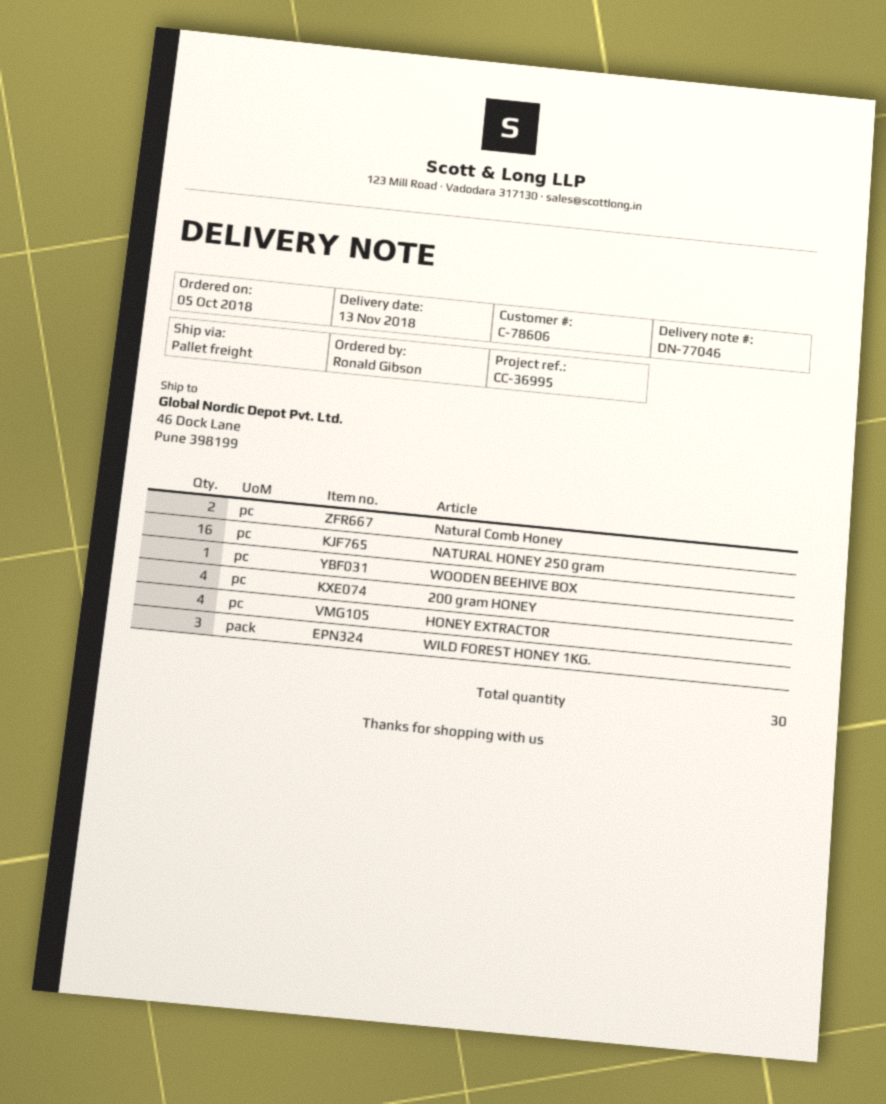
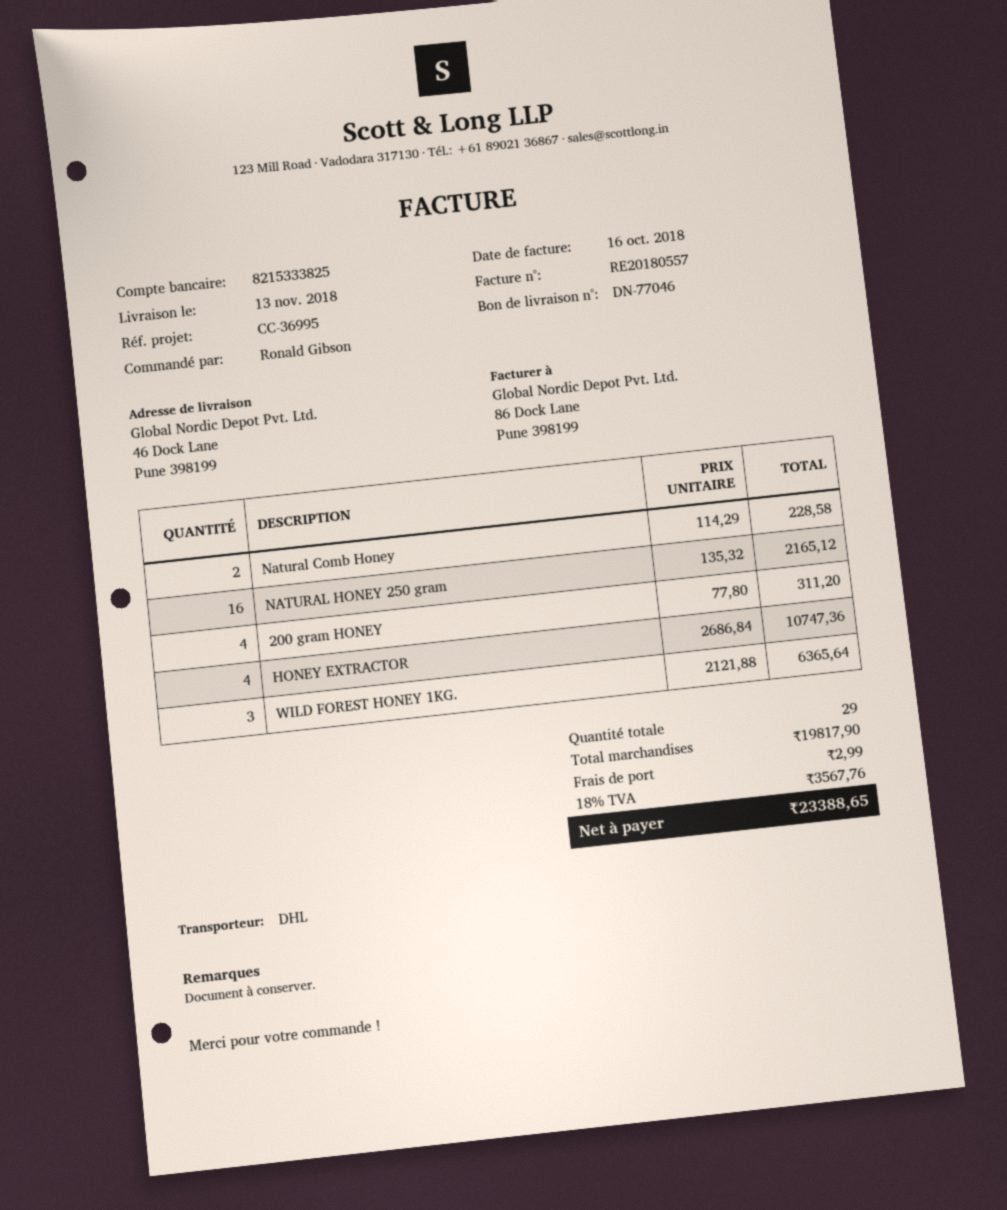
shipping method: pallet freight -> DHL
WOODEN BEEHIVE BOX: 1 -> none
total quantity: 30 -> 29

